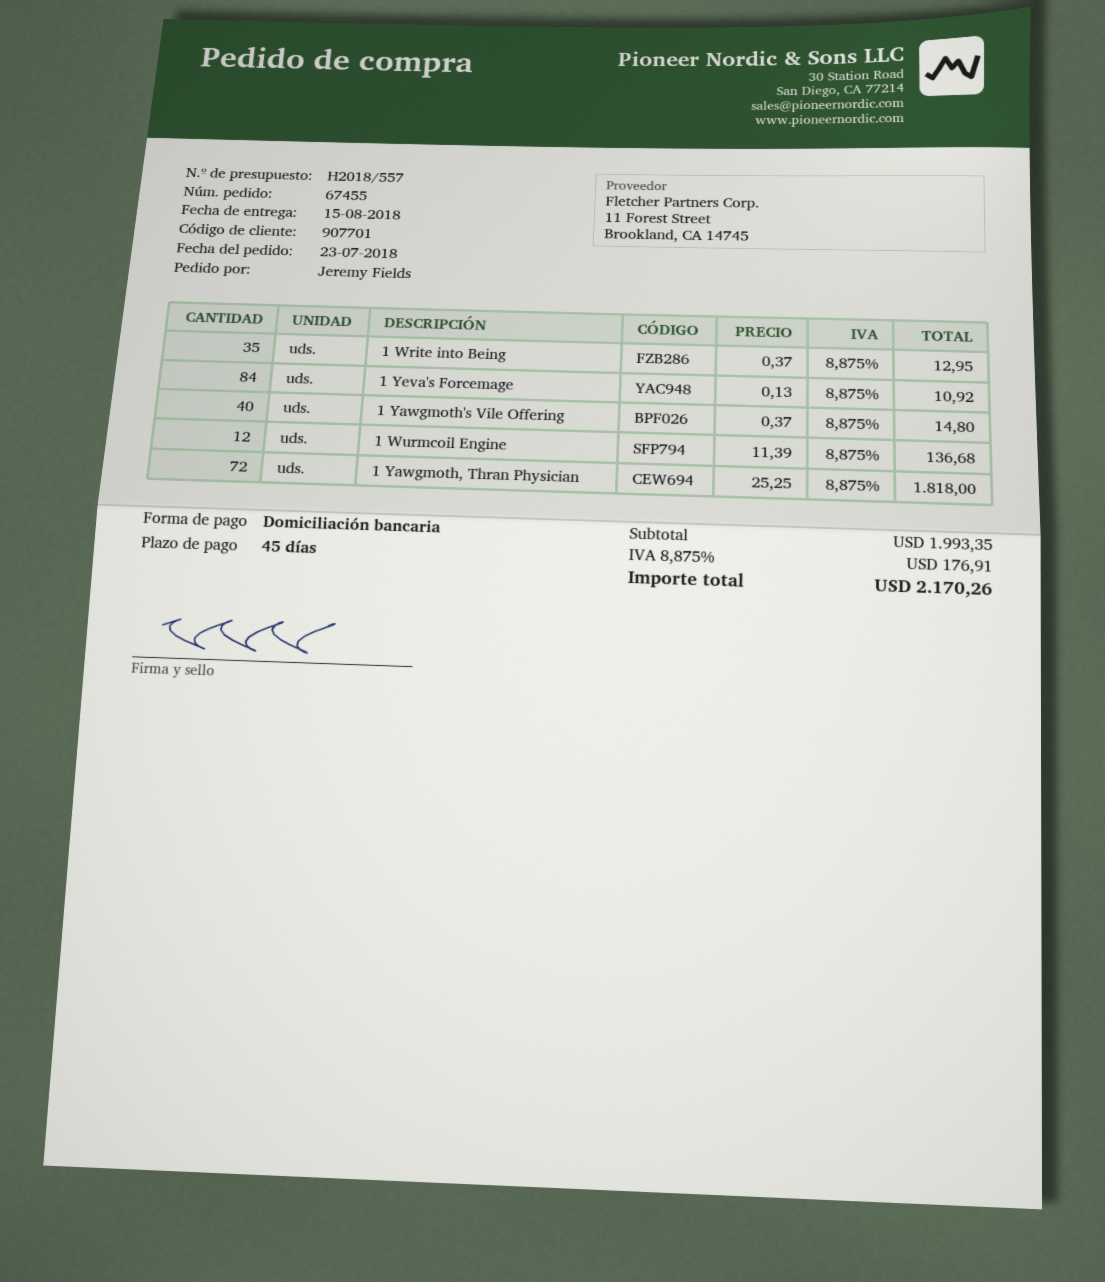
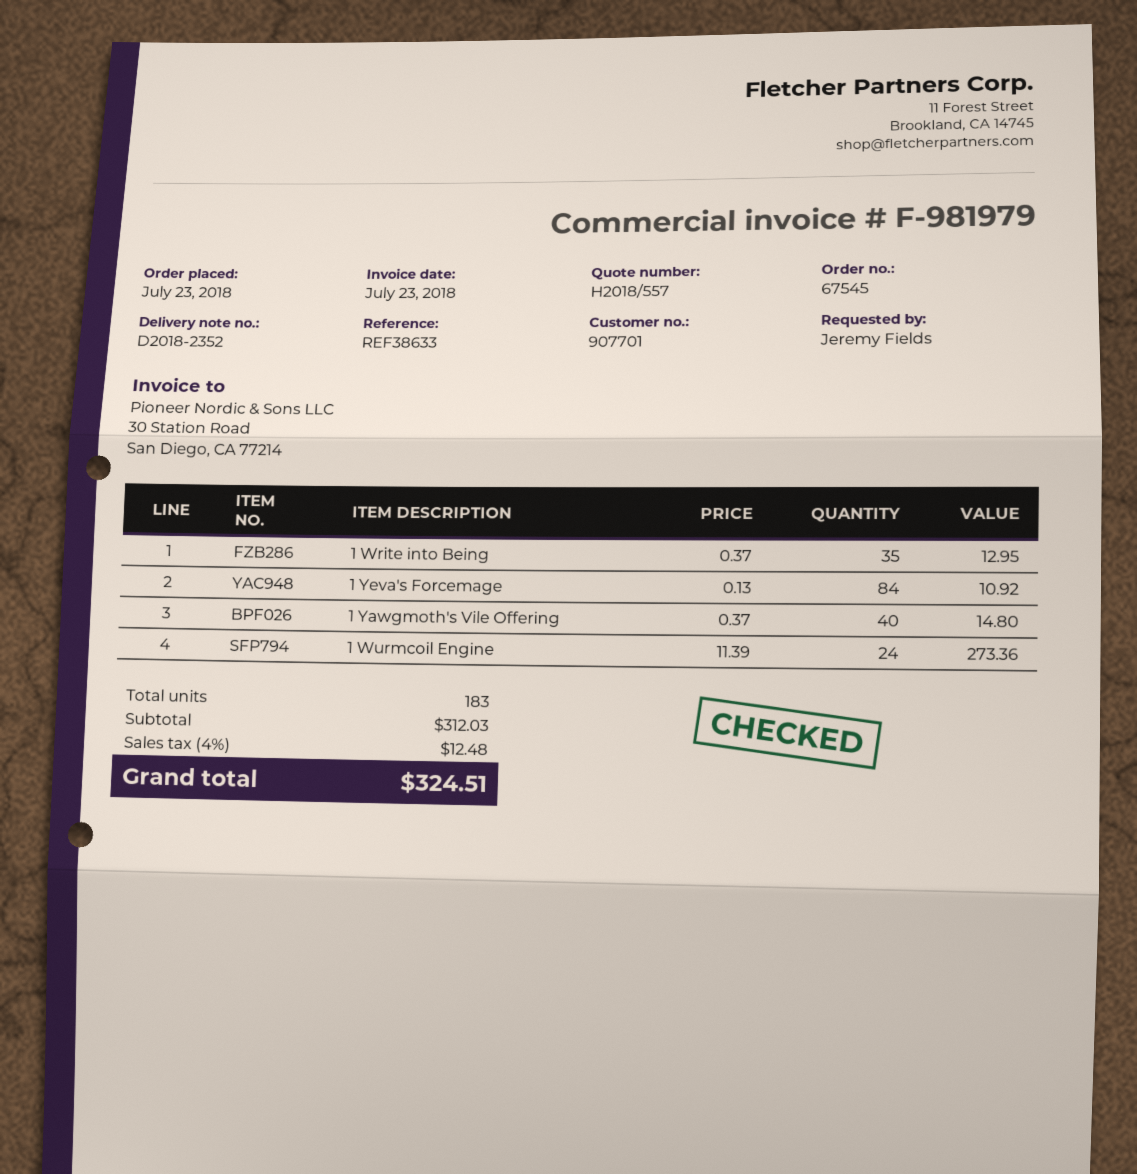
order number: 67455 -> 67545
1 Wurmcoil Engine: 12 x 11.39 = 136.68 -> 24 x 11.39 = 273.36
1 Yawgmoth, Thran Physician: 72 x 25.25 = 1818.00 -> none
subtotal: 1993.35 -> 312.03
tax: 8.875% = 176.91 -> 4% = 12.48
total: 2170.26 -> 324.51

